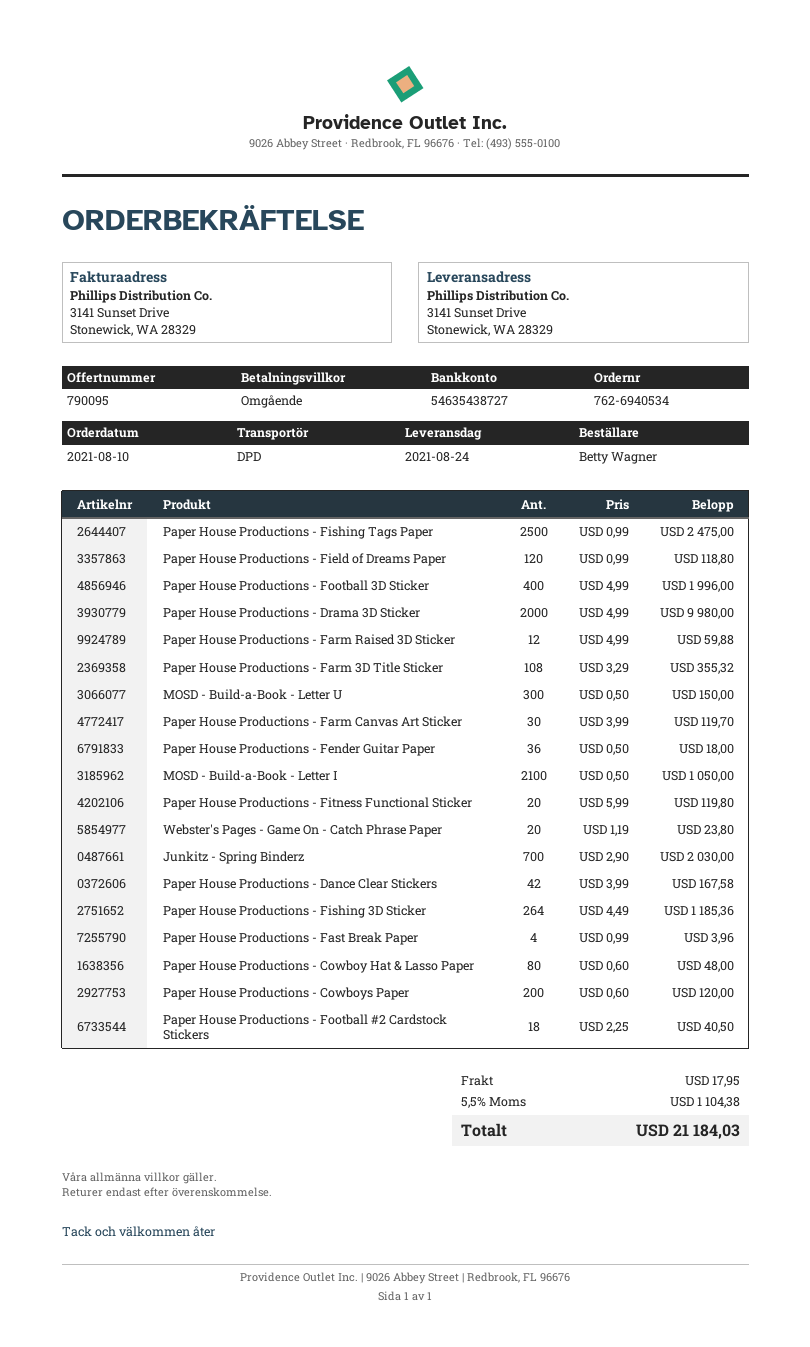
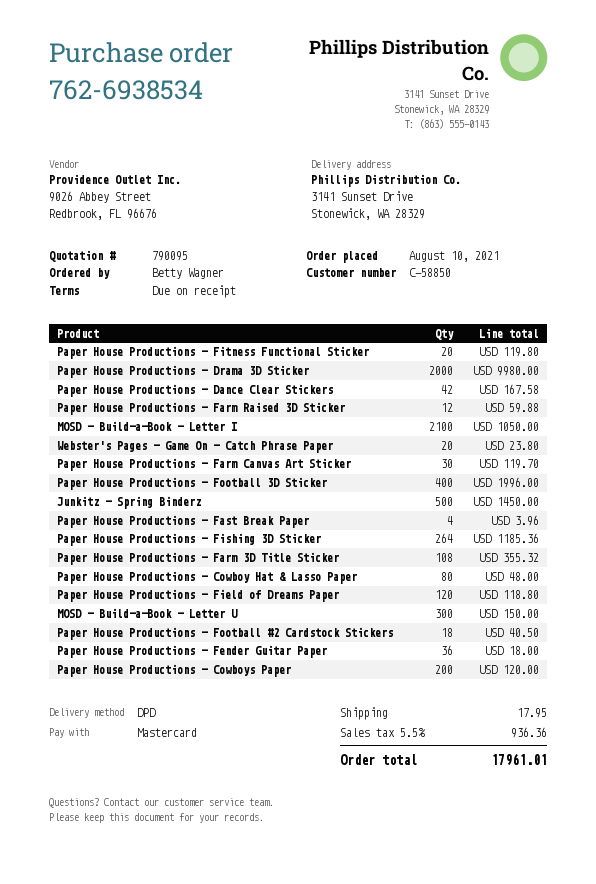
order number: 762-6940534 -> 762-6938534
Paper House Productions - Fishing Tags Paper: 2500 for 2475.00 -> none
Junkitz - Spring Binderz: 700 for 2030.00 -> 500 for 1450.00
tax: 5.5% = 1104.38 -> 5.5% = 936.36
total: 21184.03 -> 17961.01

